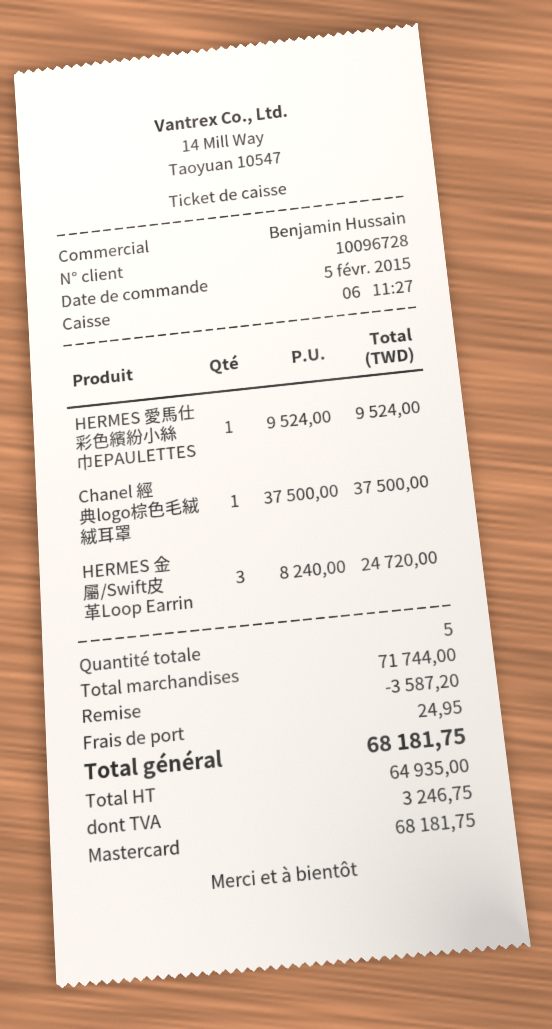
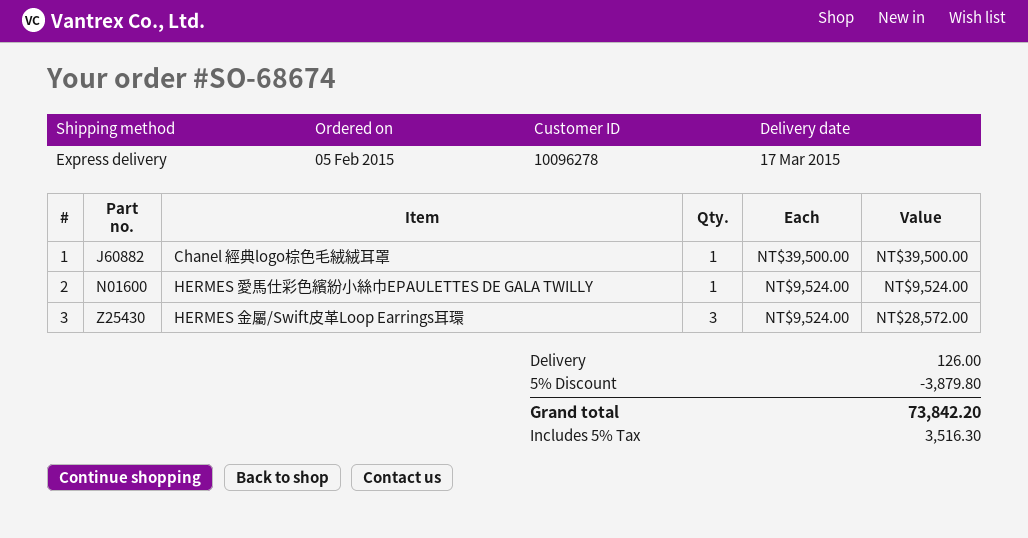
customer number: 10096728 -> 10096278
Chanel 經典logo棕色毛絨絨耳罩: 1 x 37500.00 = 37500.00 -> 1 x 39500.00 = 39500.00
HERMES 金屬/Swift皮革Loop Earrin: 3 x 8240.00 = 24720.00 -> 3 x 9524.00 = 28572.00
discount: 3587.20 -> 3879.80
shipping: 24.95 -> 126.00
tax: 3246.75 -> 3516.30
total: 68181.75 -> 73842.20

